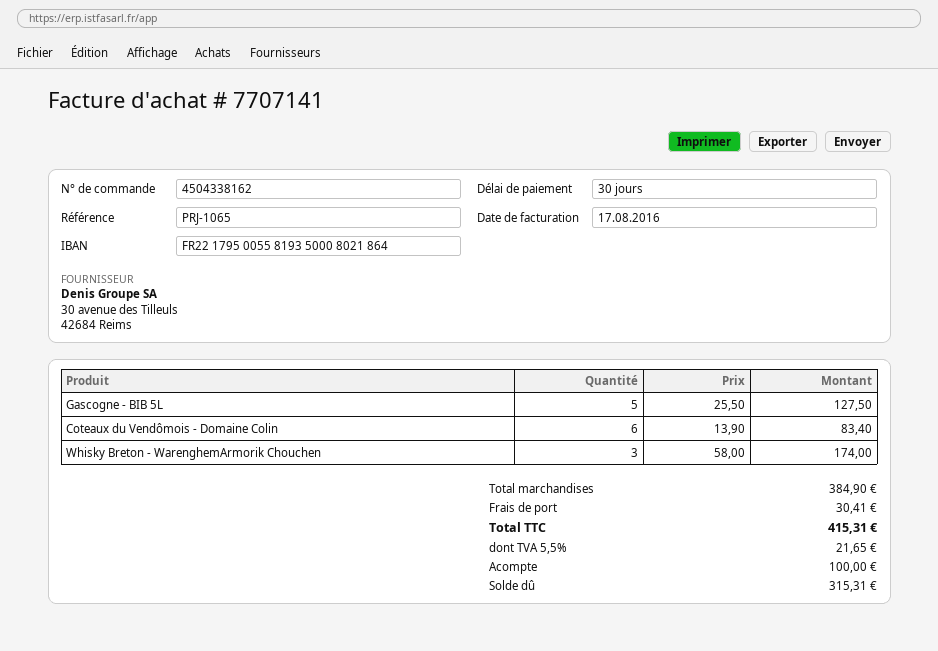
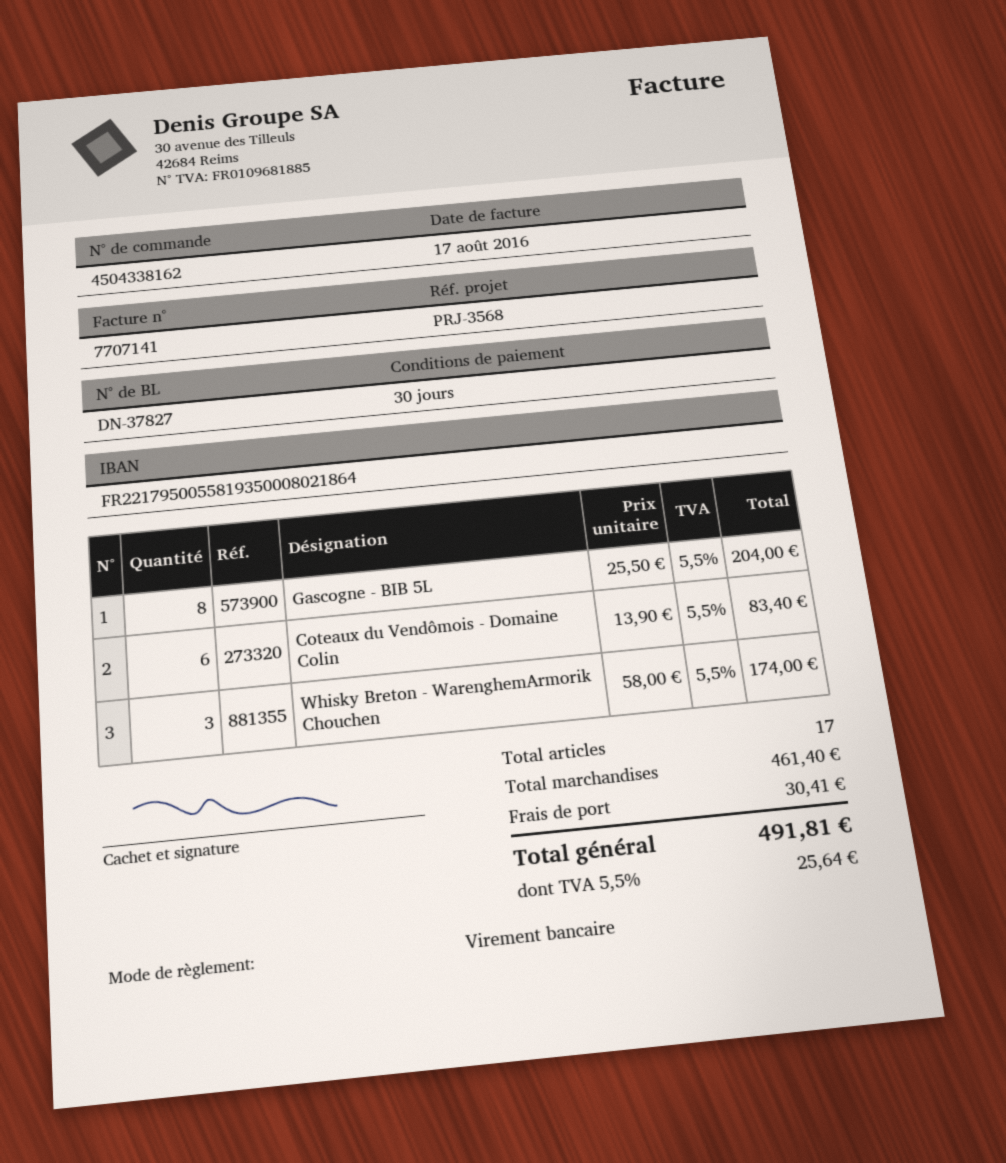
reference: PRJ-1065 -> PRJ-3568
Gascogne - BIB 5L: 5 x 25.50 = 127.50 -> 8 x 25.50 = 204.00
subtotal: 384.90 -> 461.40
tax: 5.5% = 21.65 -> 5.5% = 25.64
total: 415.31 -> 491.81

